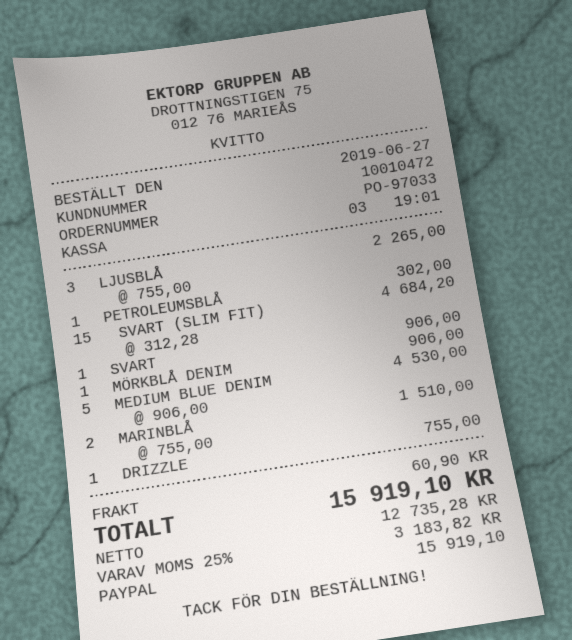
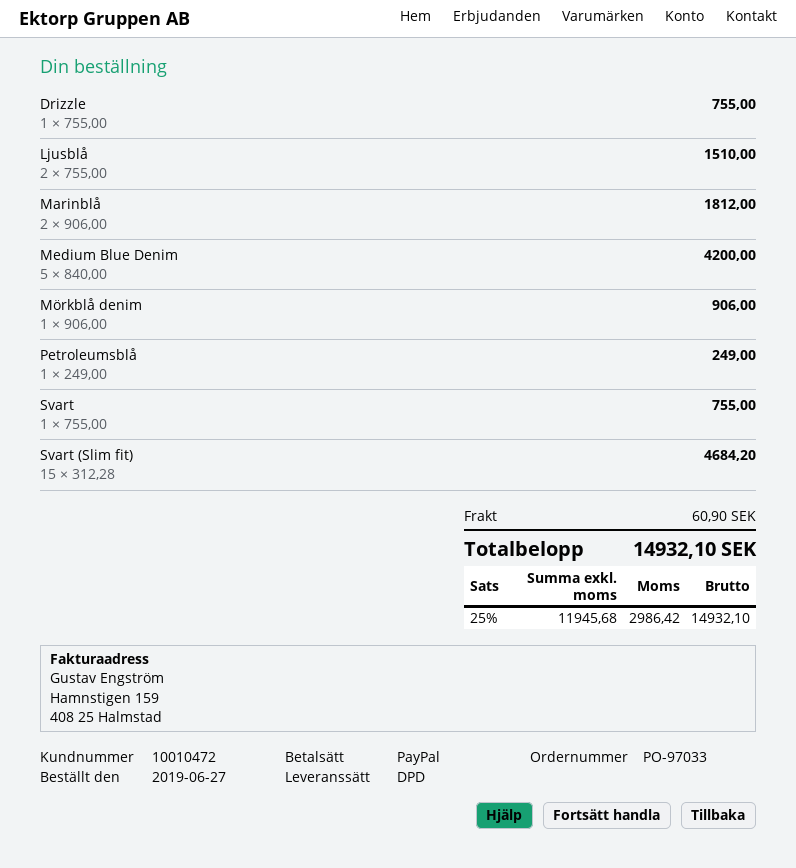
LJUSBLÅ: 3 x 755.00 = 2265.00 -> 2 x 755.00 = 1510.00
PETROLEUMSBLÅ: 1 x 302.00 = 302.00 -> 1 x 249.00 = 249.00
SVART: 1 x 906.00 = 906.00 -> 1 x 755.00 = 755.00
MEDIUM BLUE DENIM: 5 x 906.00 = 4530.00 -> 5 x 840.00 = 4200.00
MARINBLÅ: 2 x 755.00 = 1510.00 -> 2 x 906.00 = 1812.00
net: 12735.28 -> 11945.68
tax: 25% = 3183.82 -> 25% = 2986.42
total: 15919.10 -> 14932.10

